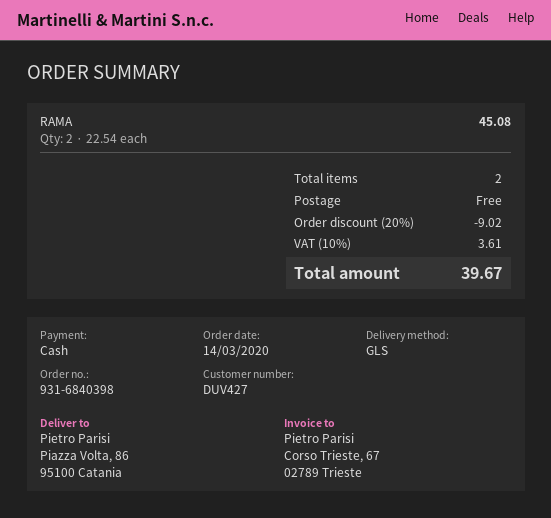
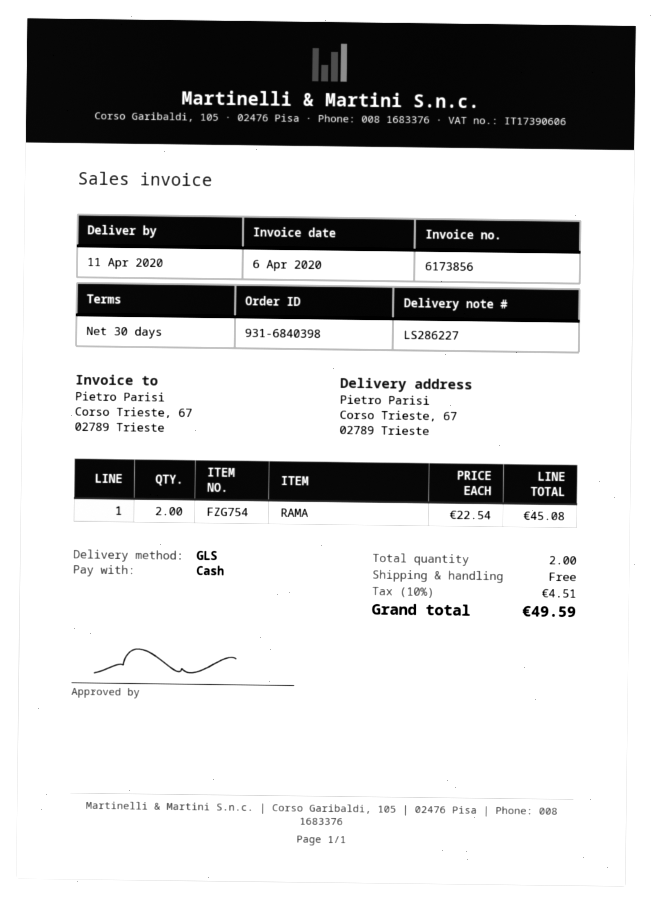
ship to: Piazza Volta, 86, 95100 Catania -> Corso Trieste, 67, 02789 Trieste
discount: 20% = 9.02 -> none
tax: 10% = 3.61 -> 10% = 4.51
total: 39.67 -> 49.59

